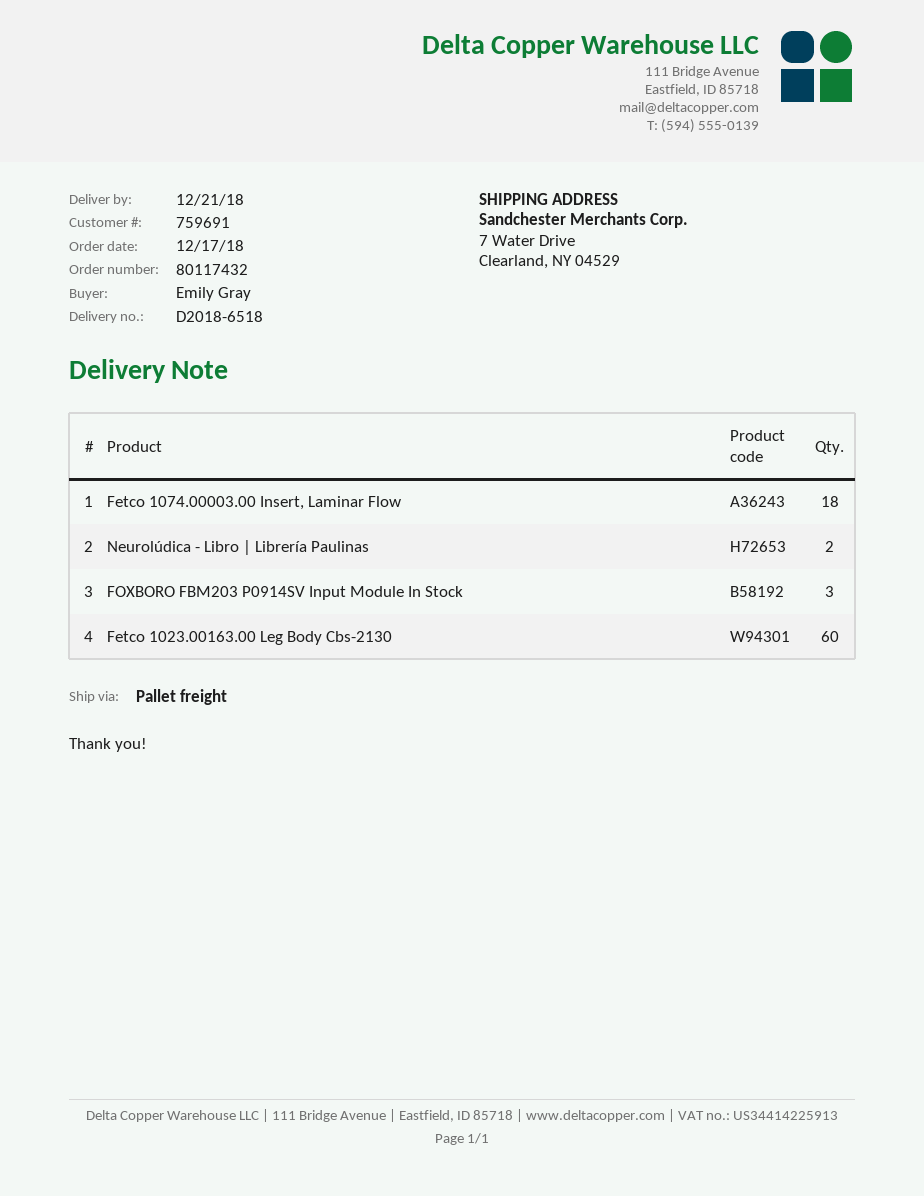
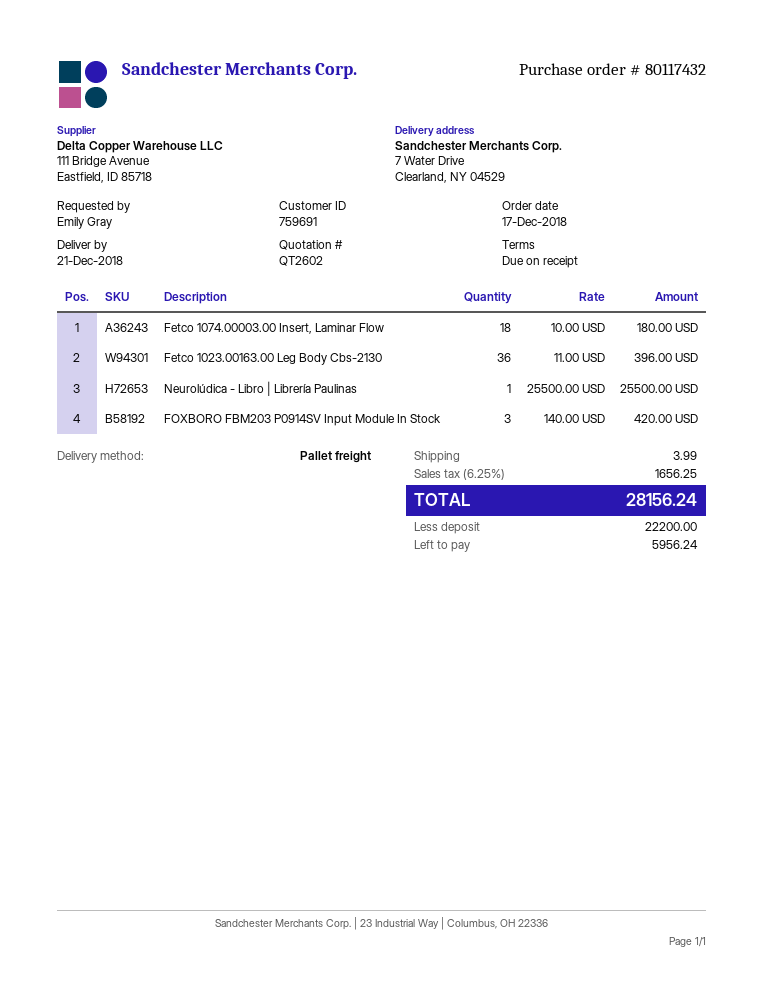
Neurolúdica - Libro | Librería Paulinas: 2 -> 1
Fetco 1023.00163.00 Leg Body Cbs-2130: 60 -> 36

